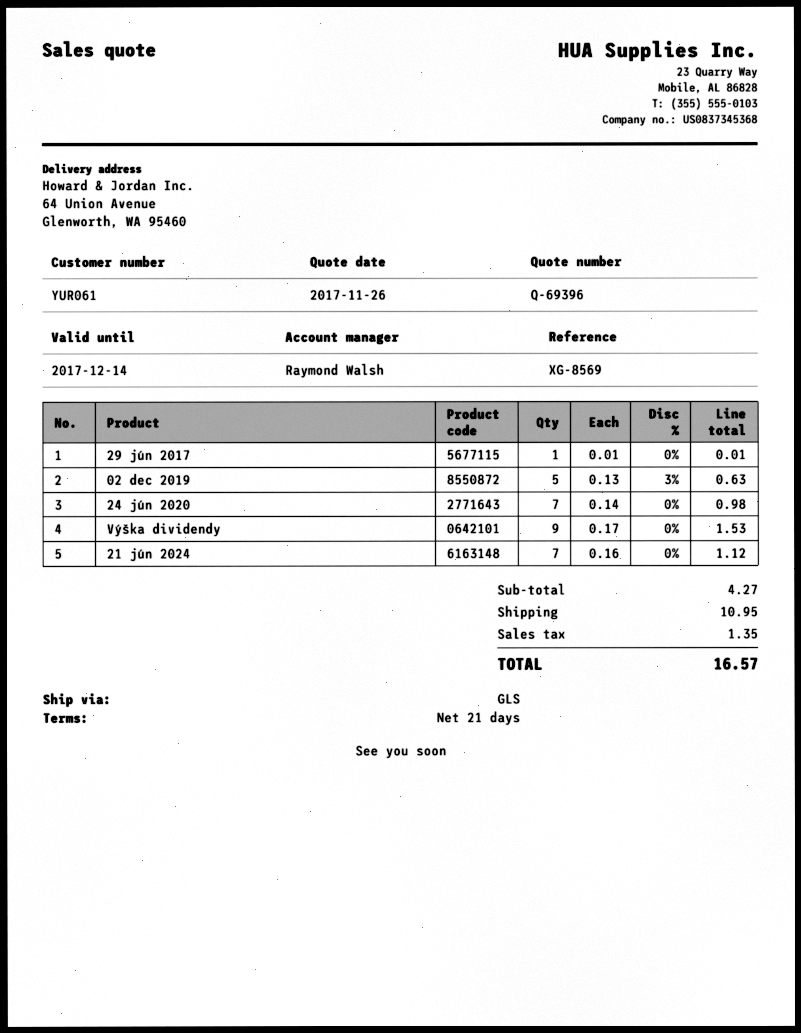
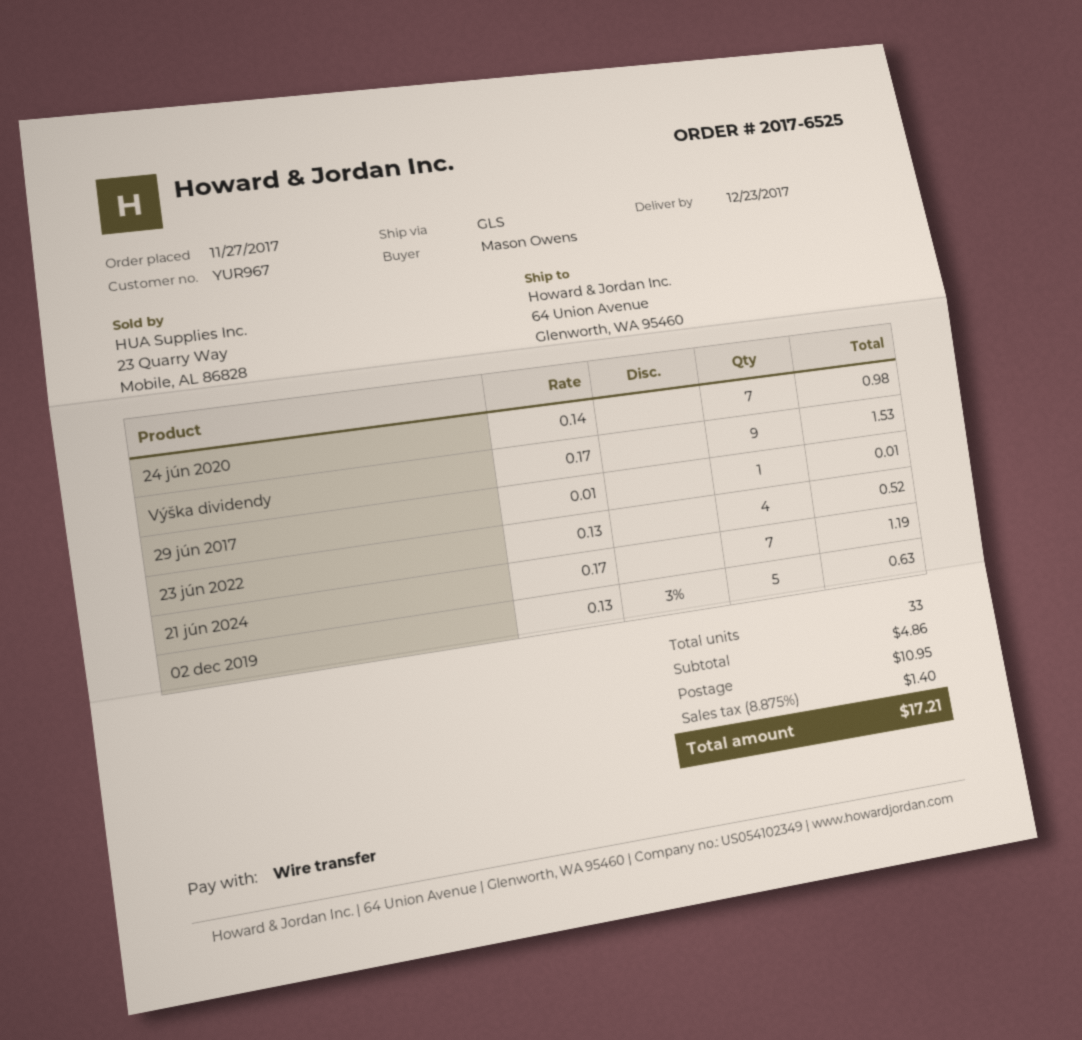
customer number: YUR061 -> YUR967
21 jún 2024: 7 x 0.16 = 1.12 -> 7 x 0.17 = 1.19
23 jún 2022: none -> 4 x 0.13 = 0.52
subtotal: 4.27 -> 4.86
tax: 1.35 -> 1.40
total: 16.57 -> 17.21

